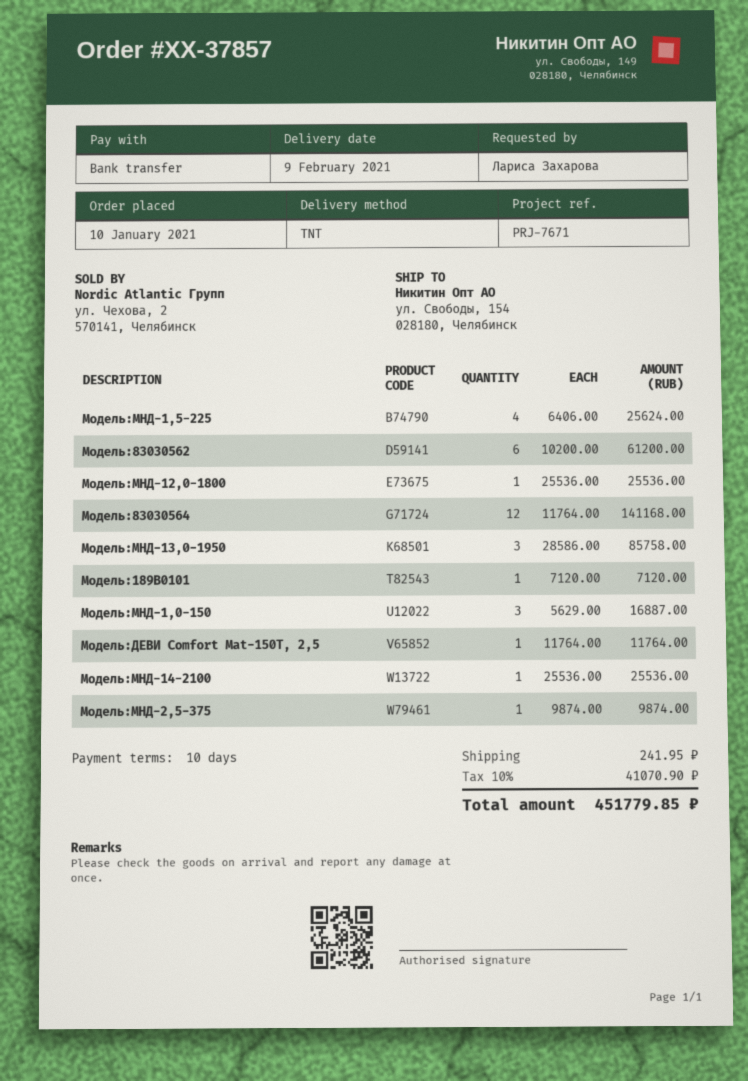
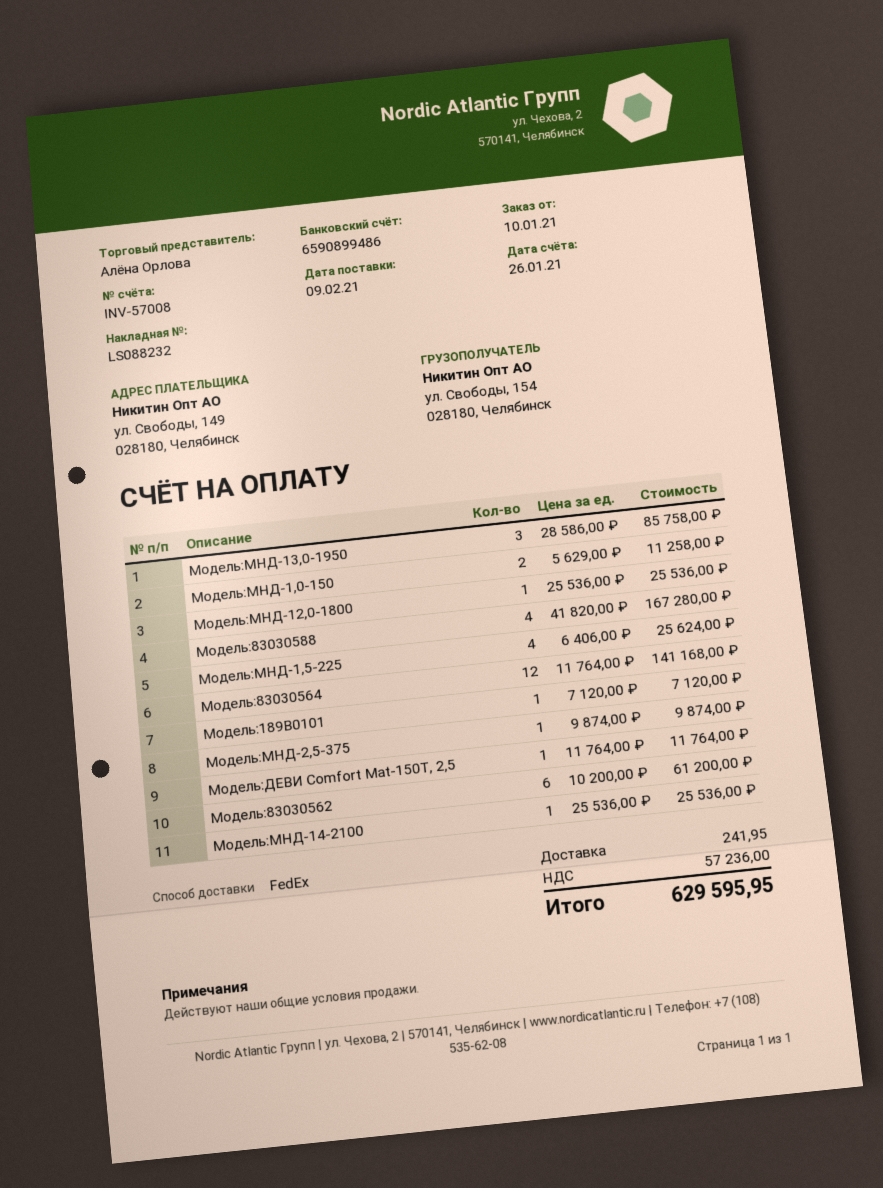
shipping method: TNT -> FedEx
Модель:МНД-1,0-150: 3 x 5629.00 = 16887.00 -> 2 x 5629.00 = 11258.00
Модель:83030588: none -> 4 x 41820.00 = 167280.00
tax: 41070.90 -> 57236.00
total: 451779.85 -> 629595.95

